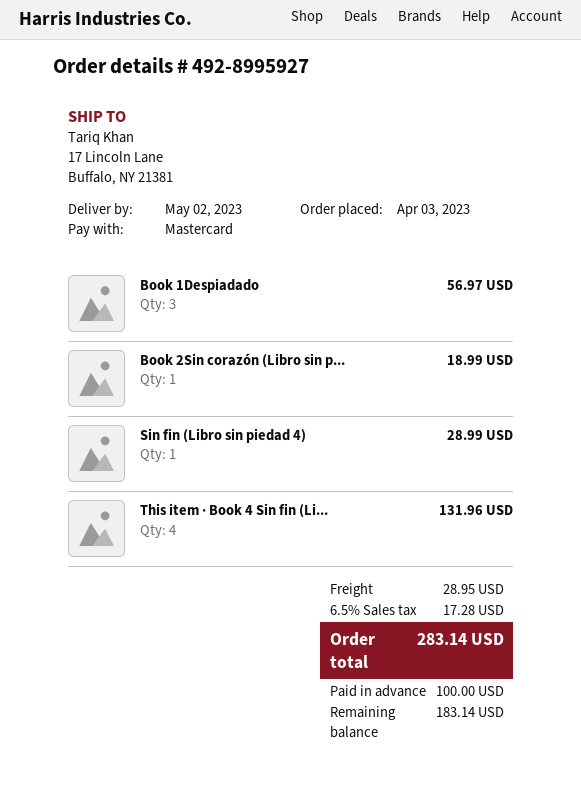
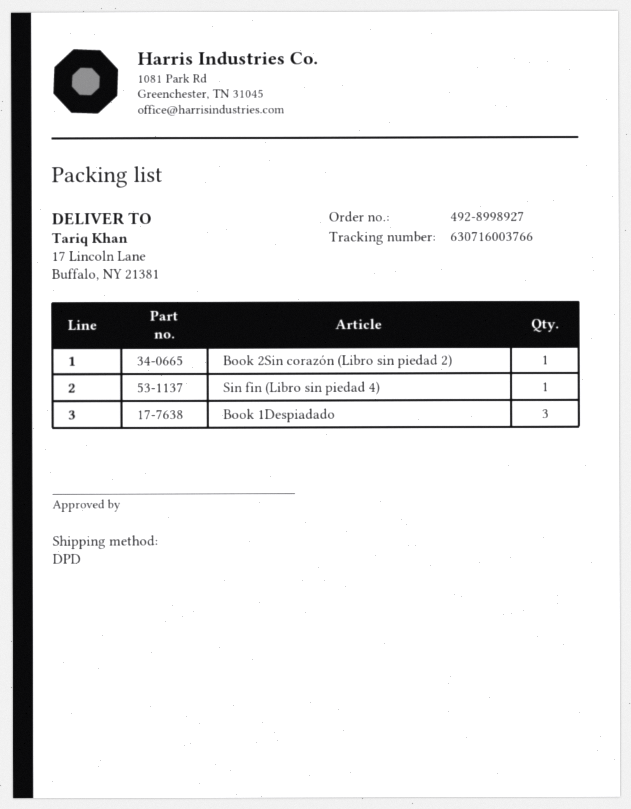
order number: 492-8995927 -> 492-8998927
This item · Book 4 Sin fin (Li...: 4 -> none

